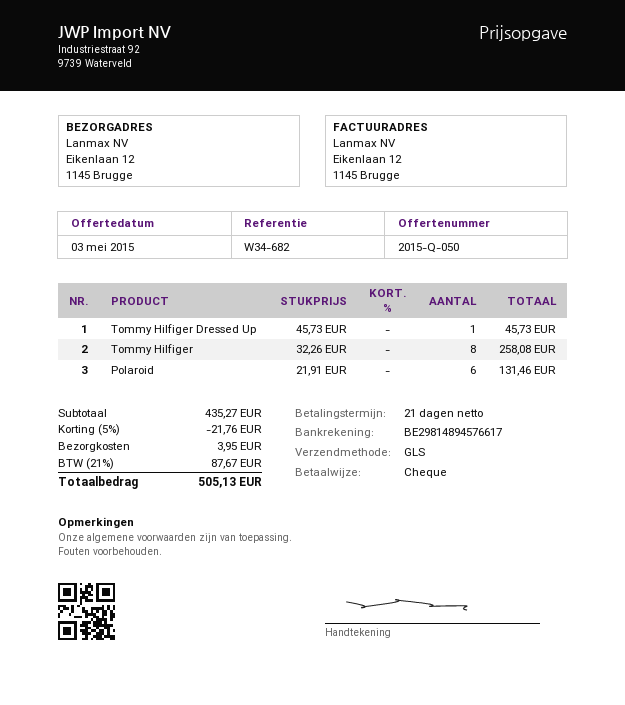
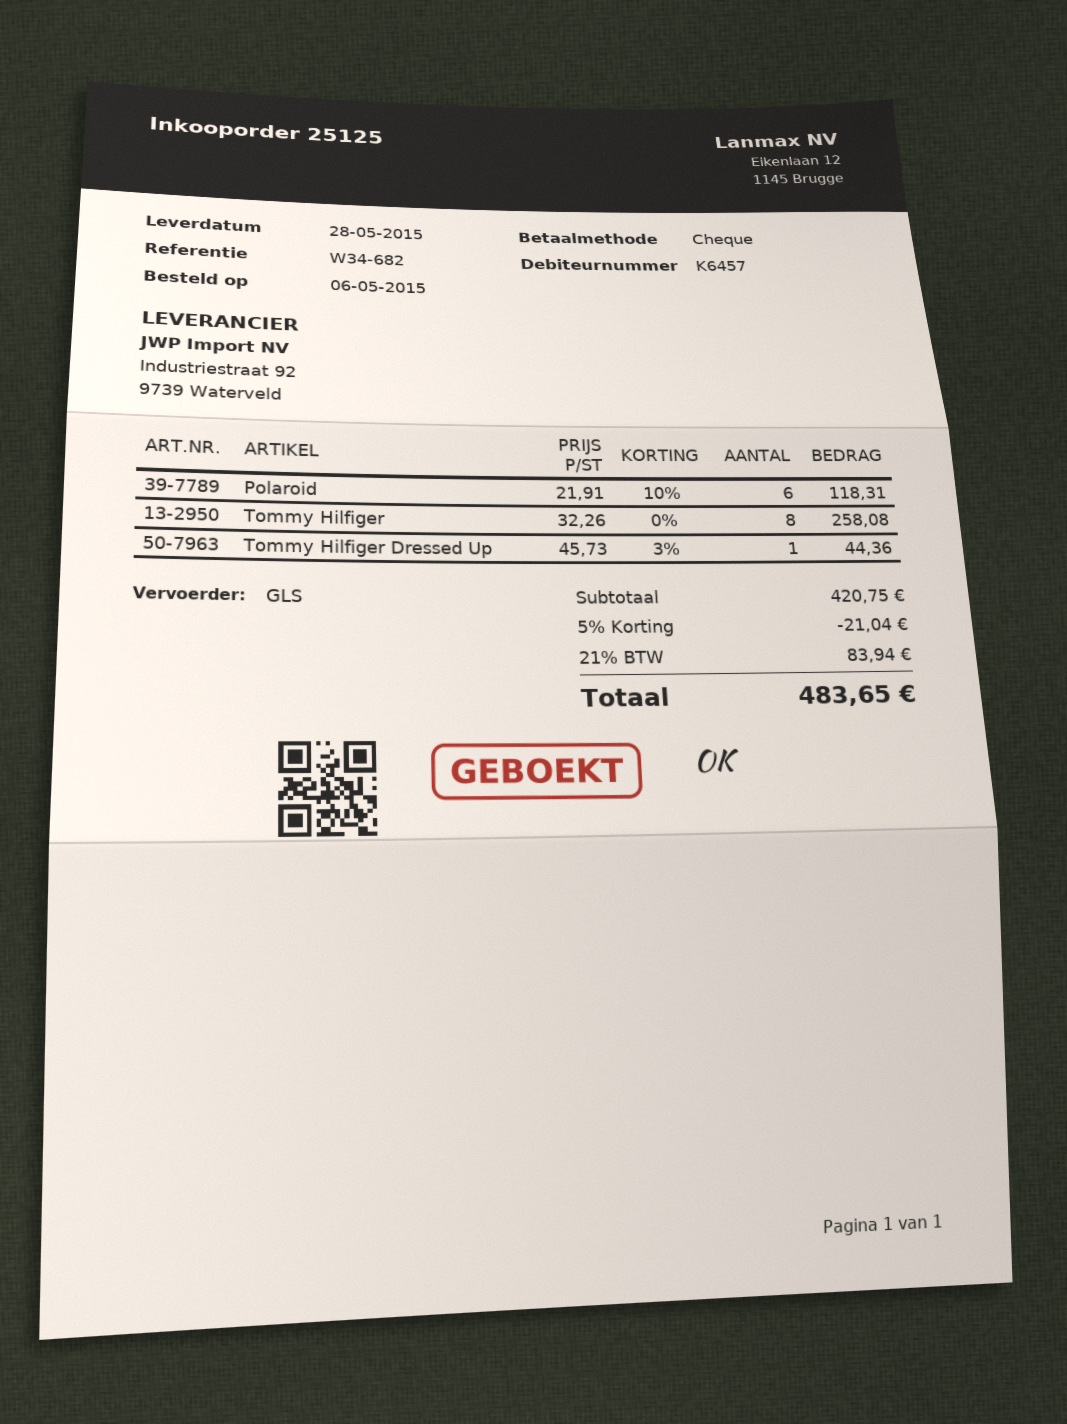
Tommy Hilfiger Dressed Up: 1 x 45.73 = 45.73 -> 1 x 45.73 - 3% = 44.36
Polaroid: 6 x 21.91 = 131.46 -> 6 x 21.91 - 10% = 118.31
subtotal: 435.27 -> 420.75
discount: 5% = 21.76 -> 5% = 21.04
shipping: 3.95 -> none
tax: 21% = 87.67 -> 21% = 83.94
total: 505.13 -> 483.65

